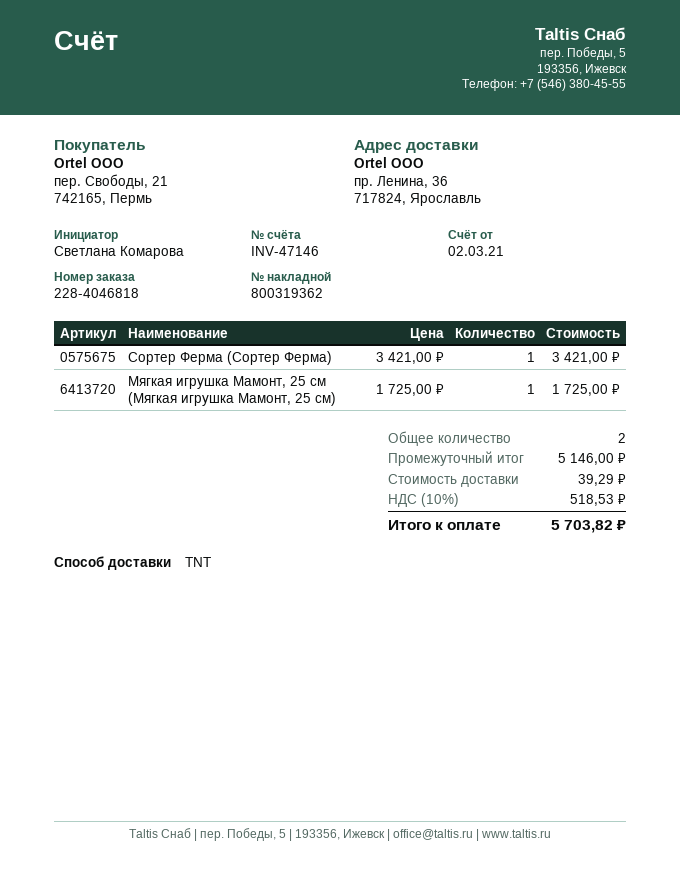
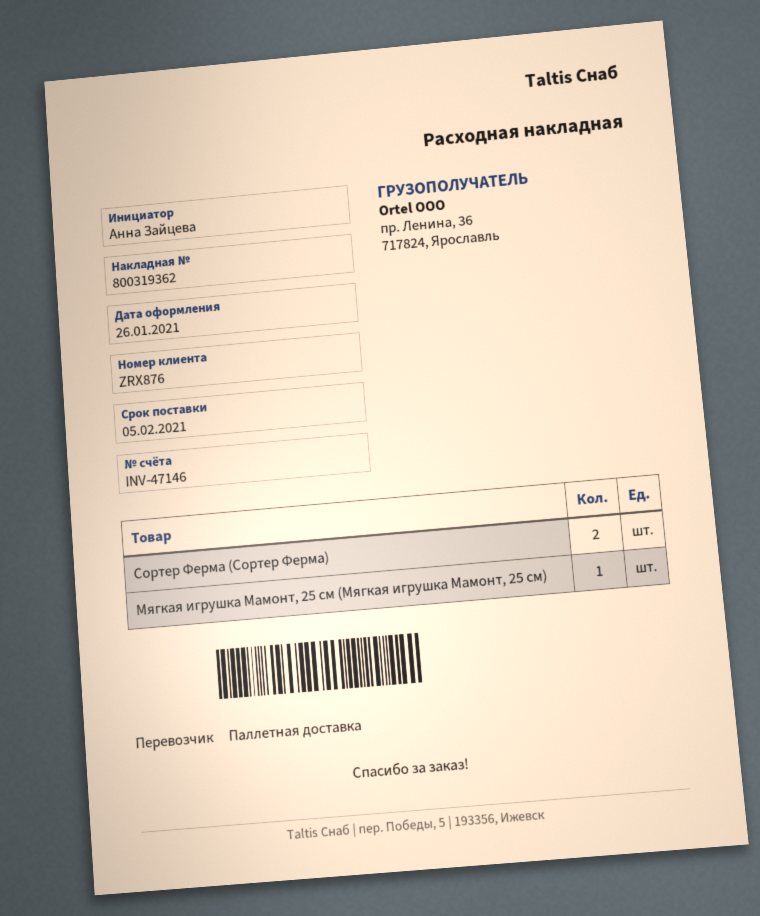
ordered by: Светлана Комарова -> Анна Зайцева
shipping method: TNT -> pallet freight
Сортер Ферма (Сортер Ферма): 1 -> 2

